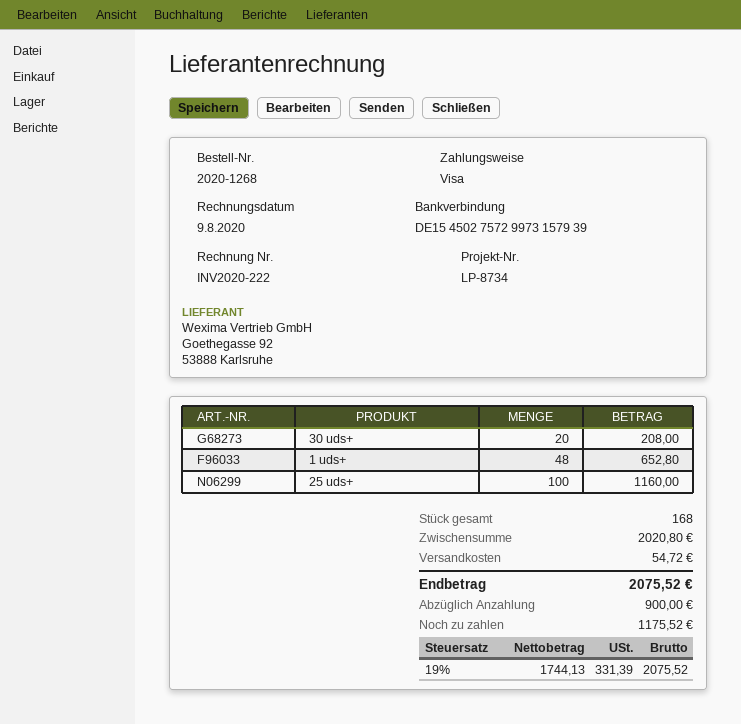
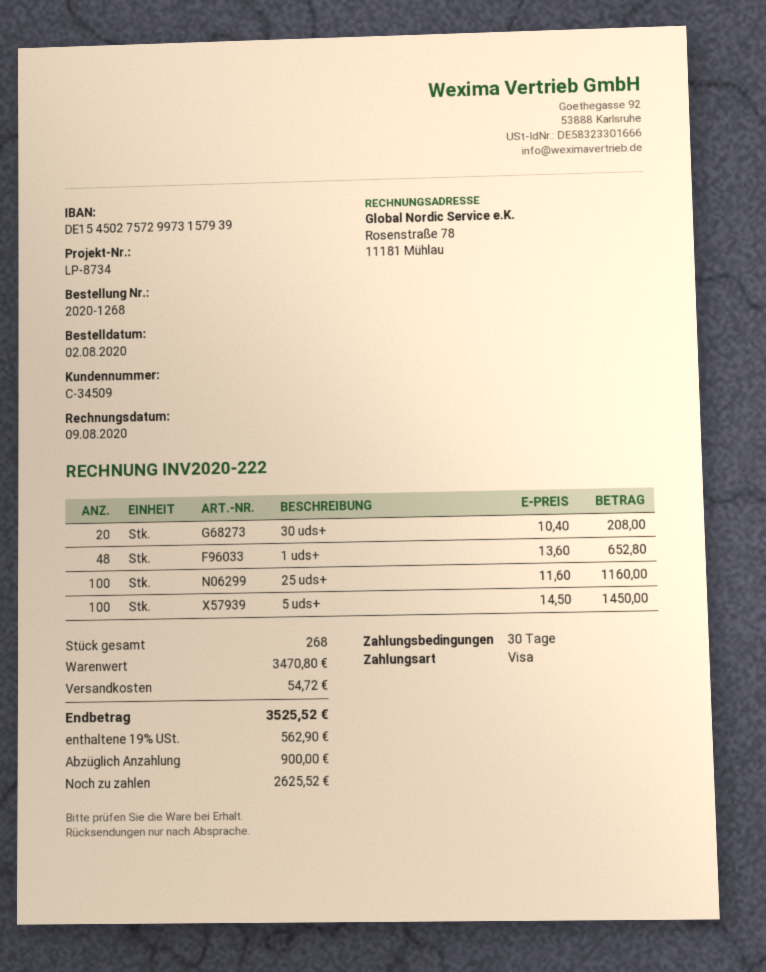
5 uds+: none -> 100 for 1450.00
total quantity: 168 -> 268
subtotal: 2020.80 -> 3470.80
tax: 19% = 331.39 -> 19% = 562.90
total: 2075.52 -> 3525.52
balance: 1175.52 -> 2625.52

